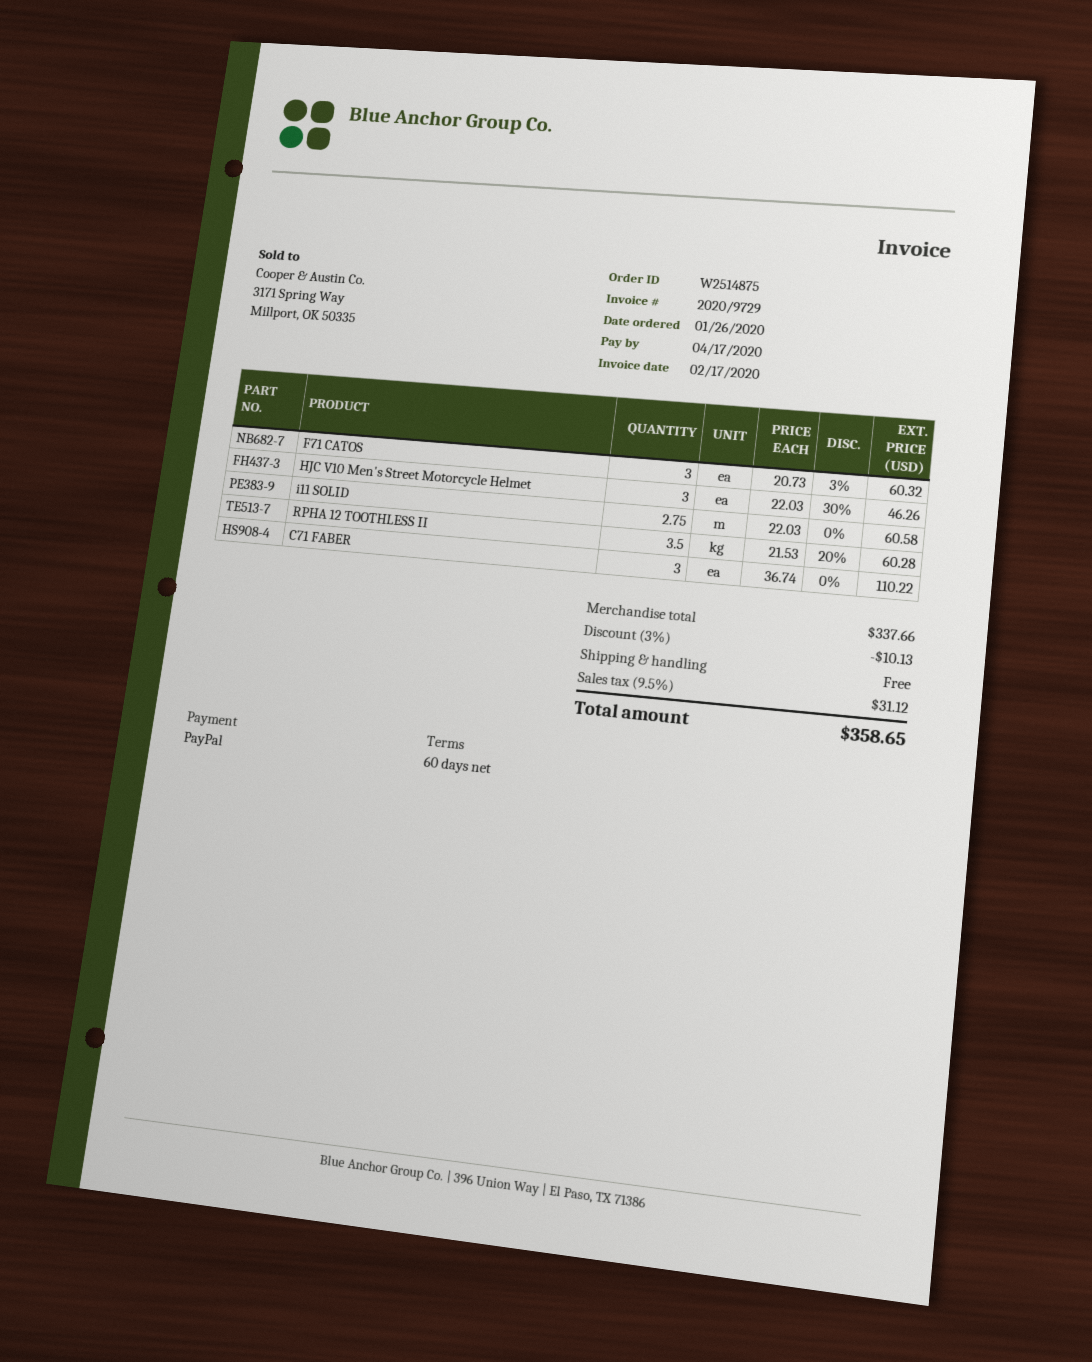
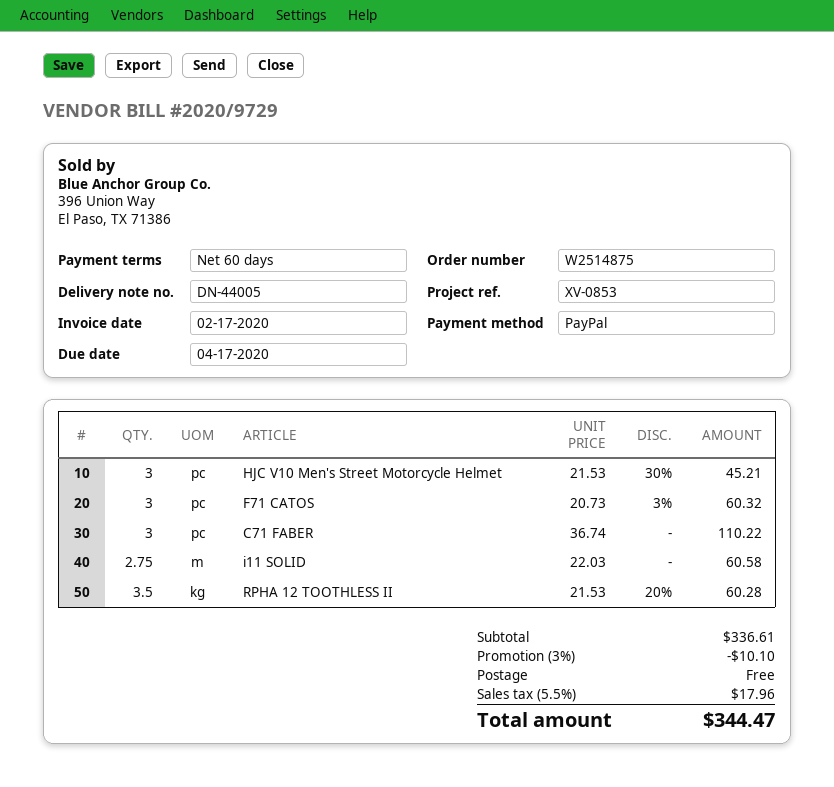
HJC V10 Men's Street Motorcycle Helmet: 3 x 22.03 - 30% = 46.26 -> 3 x 21.53 - 30% = 45.21
subtotal: 337.66 -> 336.61
discount: 3% = 10.13 -> 3% = 10.10
tax: 9.5% = 31.12 -> 5.5% = 17.96
total: 358.65 -> 344.47

